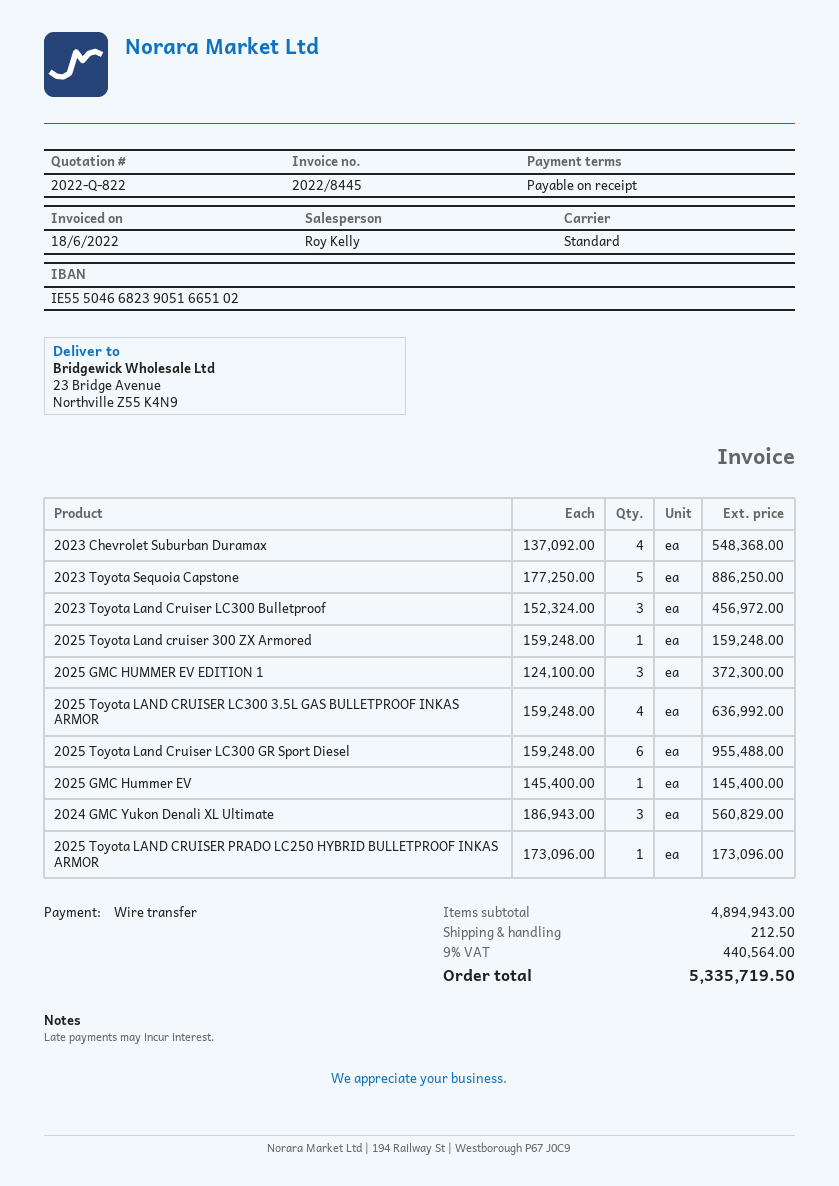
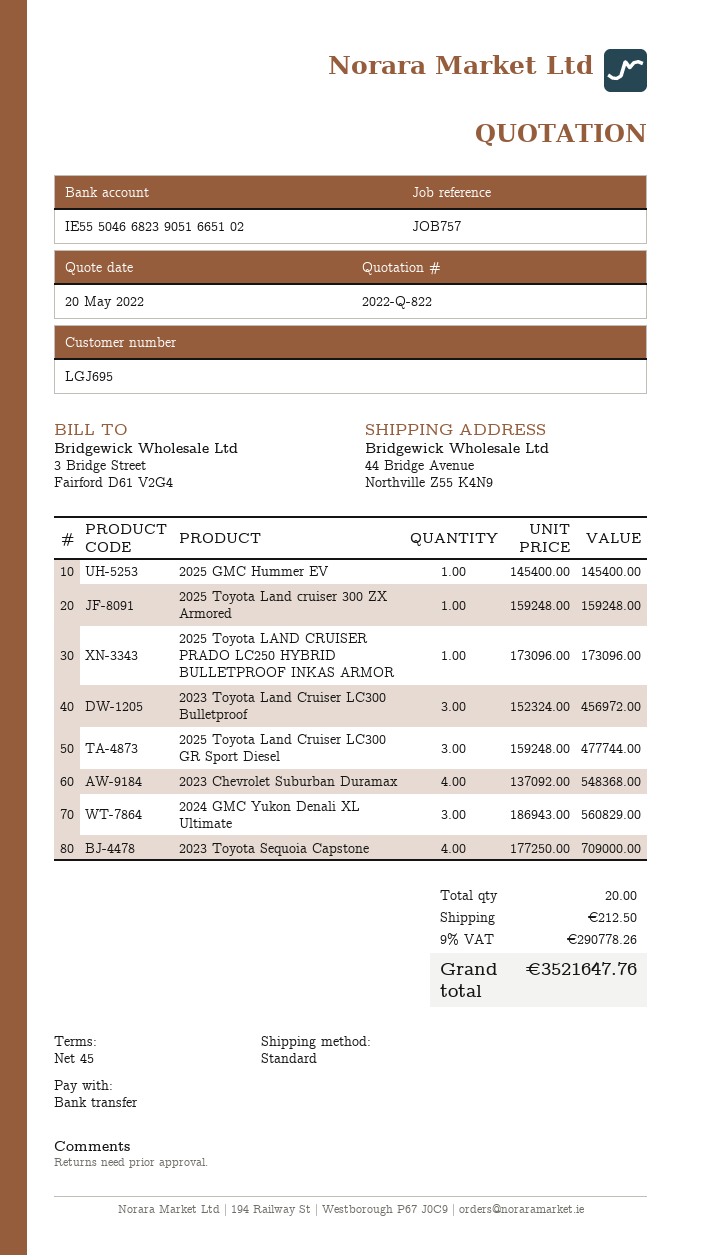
payment terms: on receipt -> 45 days
ship to: 23 Bridge Avenue, Northville Z55 K4N9 -> 44 Bridge Avenue, Northville Z55 K4N9
2023 Toyota Sequoia Capstone: 5 x 177250.00 = 886250.00 -> 4 x 177250.00 = 709000.00
2025 GMC HUMMER EV EDITION 1: 3 x 124100.00 = 372300.00 -> none
2025 Toyota LAND CRUISER LC300 3.5L GAS BULLETPROOF INKAS ARMOR: 4 x 159248.00 = 636992.00 -> none
2025 Toyota Land Cruiser LC300 GR Sport Diesel: 6 x 159248.00 = 955488.00 -> 3 x 159248.00 = 477744.00
tax: 9% = 440564.00 -> 9% = 290778.26
total: 5335719.50 -> 3521647.76

